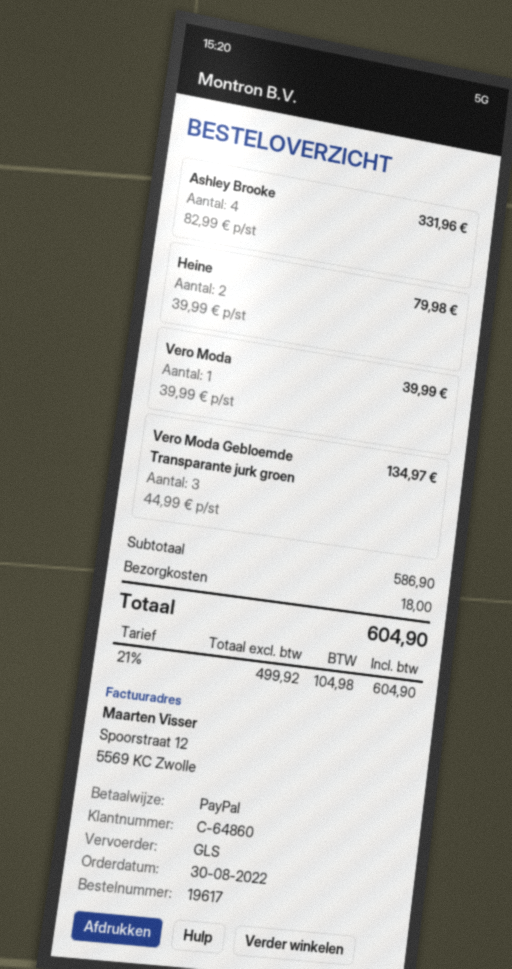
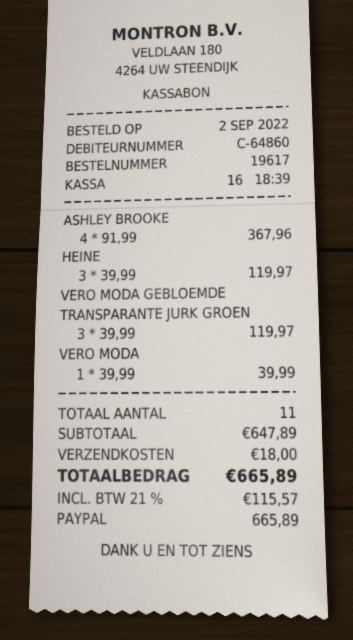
order date: 2022-08-30 -> 2022-09-02
Ashley Brooke: 4 x 82.99 = 331.96 -> 4 x 91.99 = 367.96
Heine: 2 x 39.99 = 79.98 -> 3 x 39.99 = 119.97
Vero Moda Gebloemde Transparante jurk groen: 3 x 44.99 = 134.97 -> 3 x 39.99 = 119.97
subtotal: 586.90 -> 647.89
tax: 21% = 104.98 -> 21% = 115.57
total: 604.90 -> 665.89

